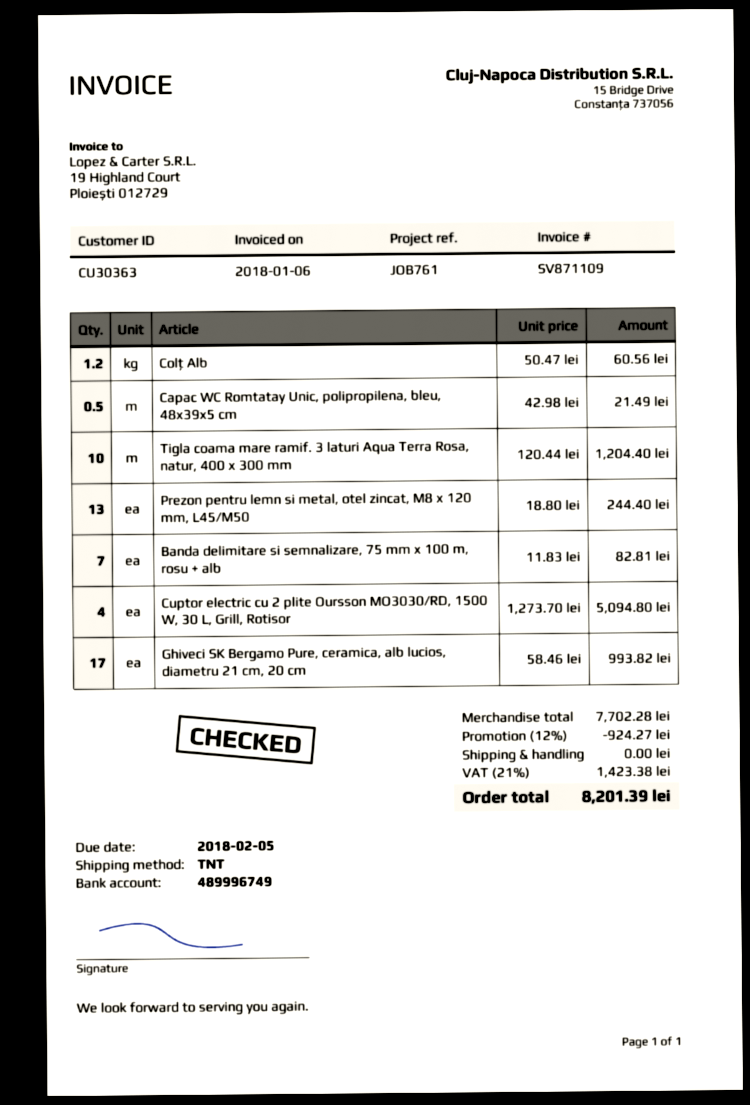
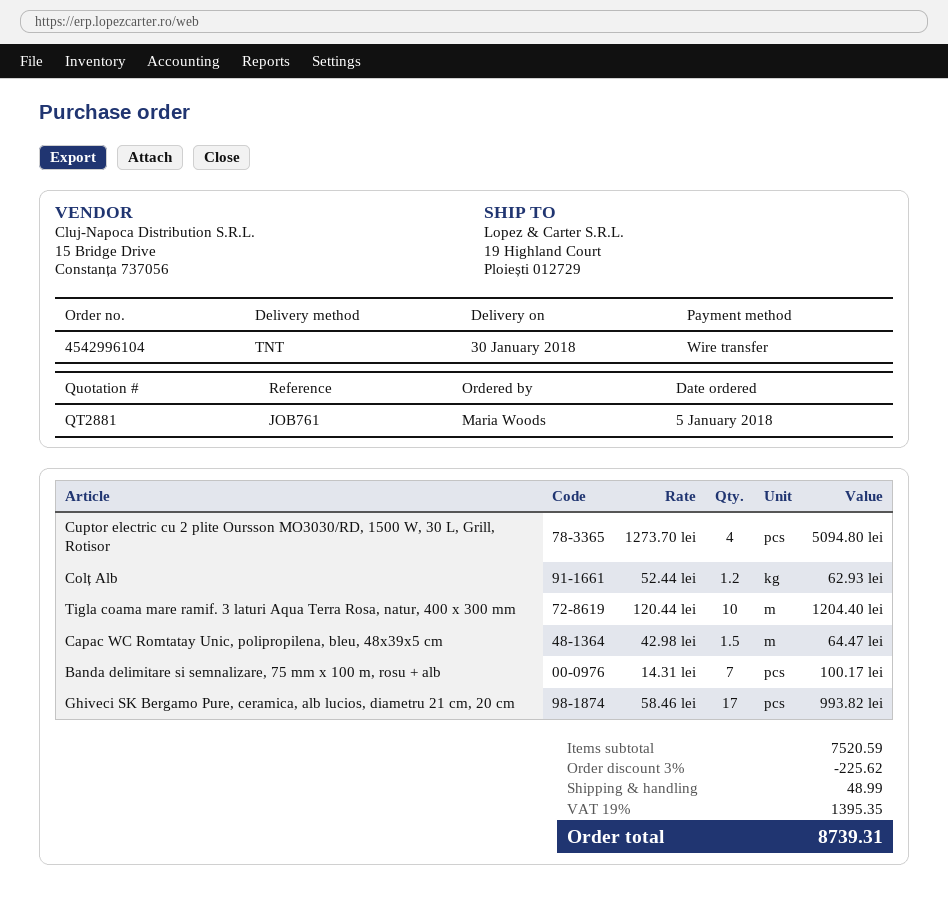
Colț Alb: 1.2 x 50.47 = 60.56 -> 1.2 x 52.44 = 62.93
Capac WC Romtatay Unic, polipropilena, bleu, 48x39x5 cm: 0.5 x 42.98 = 21.49 -> 1.5 x 42.98 = 64.47
Prezon pentru lemn si metal, otel zincat, M8 x 120 mm, L45/M50: 13 x 18.80 = 244.40 -> none
Banda delimitare si semnalizare, 75 mm x 100 m, rosu + alb: 7 x 11.83 = 82.81 -> 7 x 14.31 = 100.17
subtotal: 7702.28 -> 7520.59
discount: 12% = 924.27 -> 3% = 225.62
shipping: 0.00 -> 48.99
tax: 21% = 1423.38 -> 19% = 1395.35
total: 8201.39 -> 8739.31

